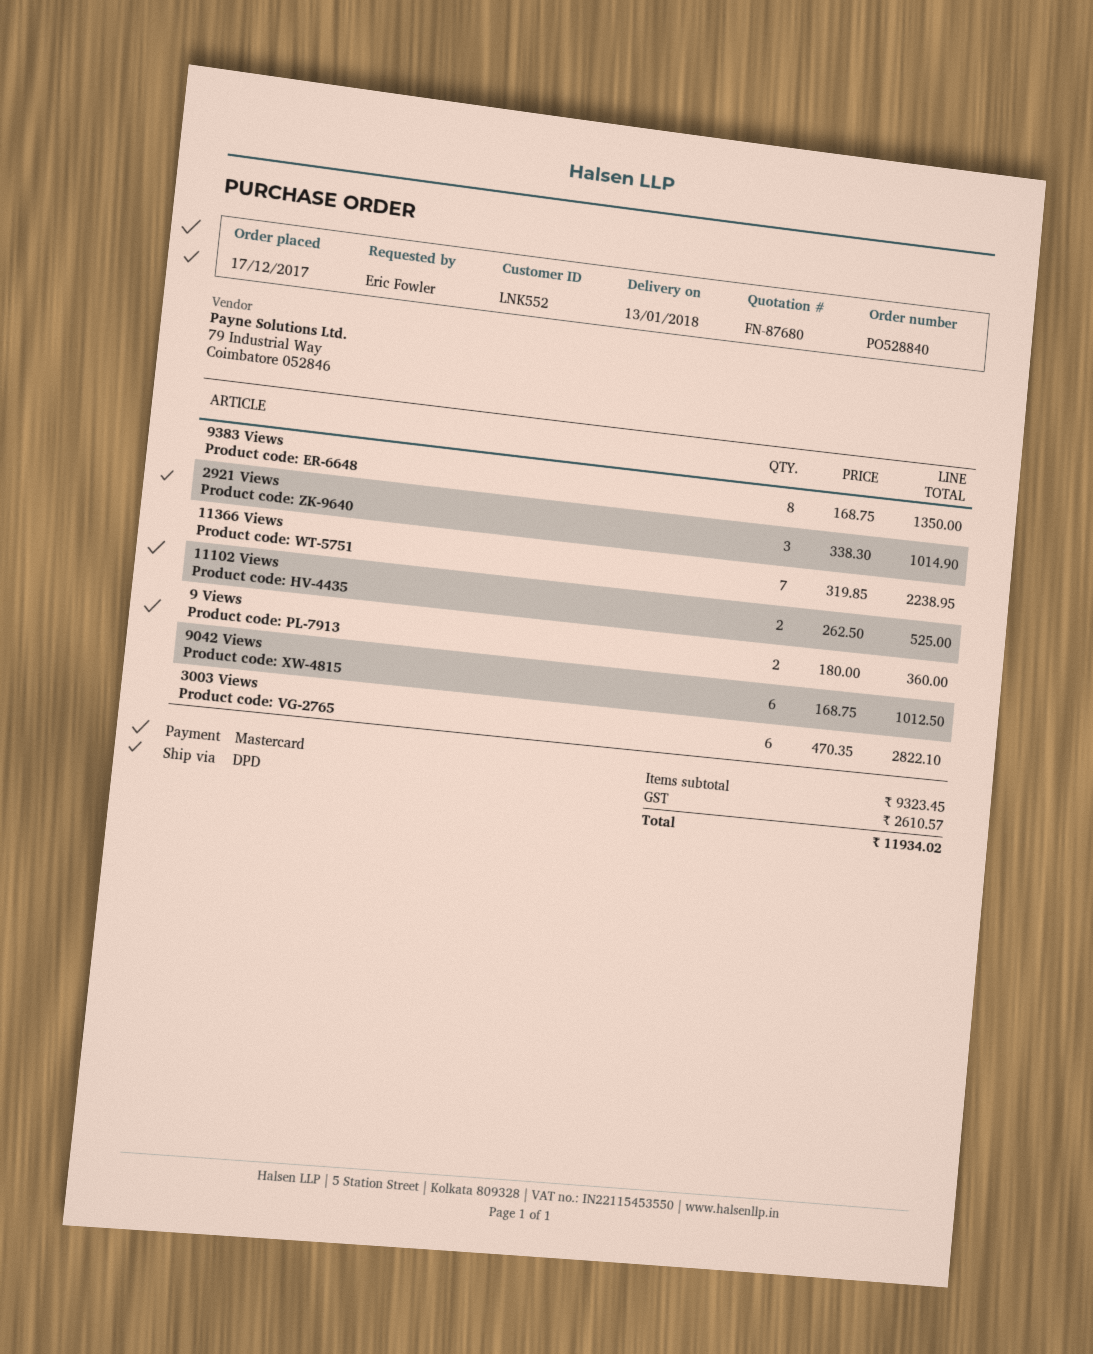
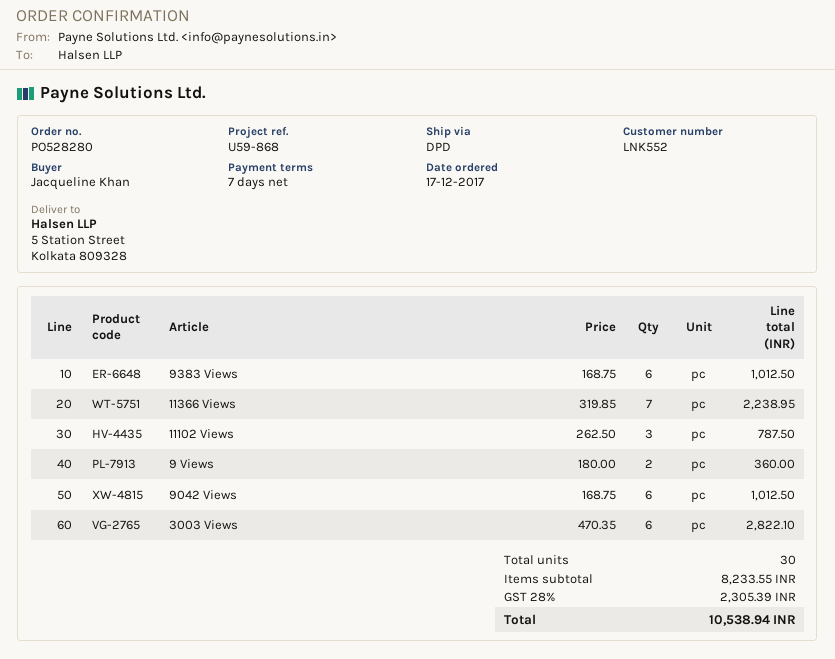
order number: PO528840 -> PO528280
ordered by: Eric Fowler -> Jacqueline Khan
9383 Views: 8 x 168.75 = 1350.00 -> 6 x 168.75 = 1012.50
2921 Views: 3 x 338.30 = 1014.90 -> none
11102 Views: 2 x 262.50 = 525.00 -> 3 x 262.50 = 787.50
subtotal: 9323.45 -> 8233.55
tax: 2610.57 -> 2305.39
total: 11934.02 -> 10538.94

